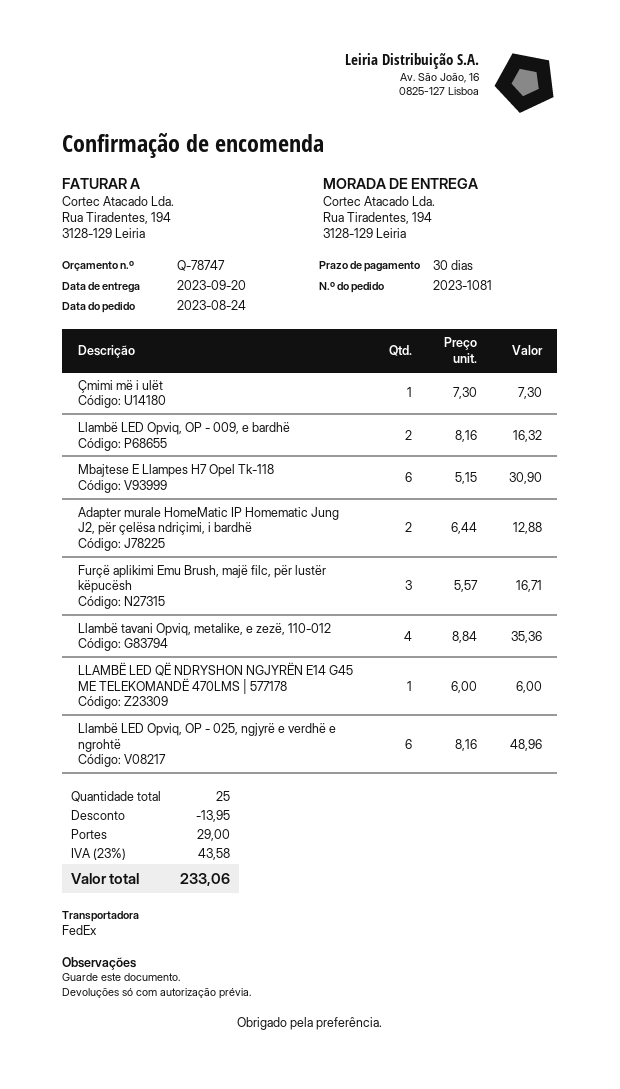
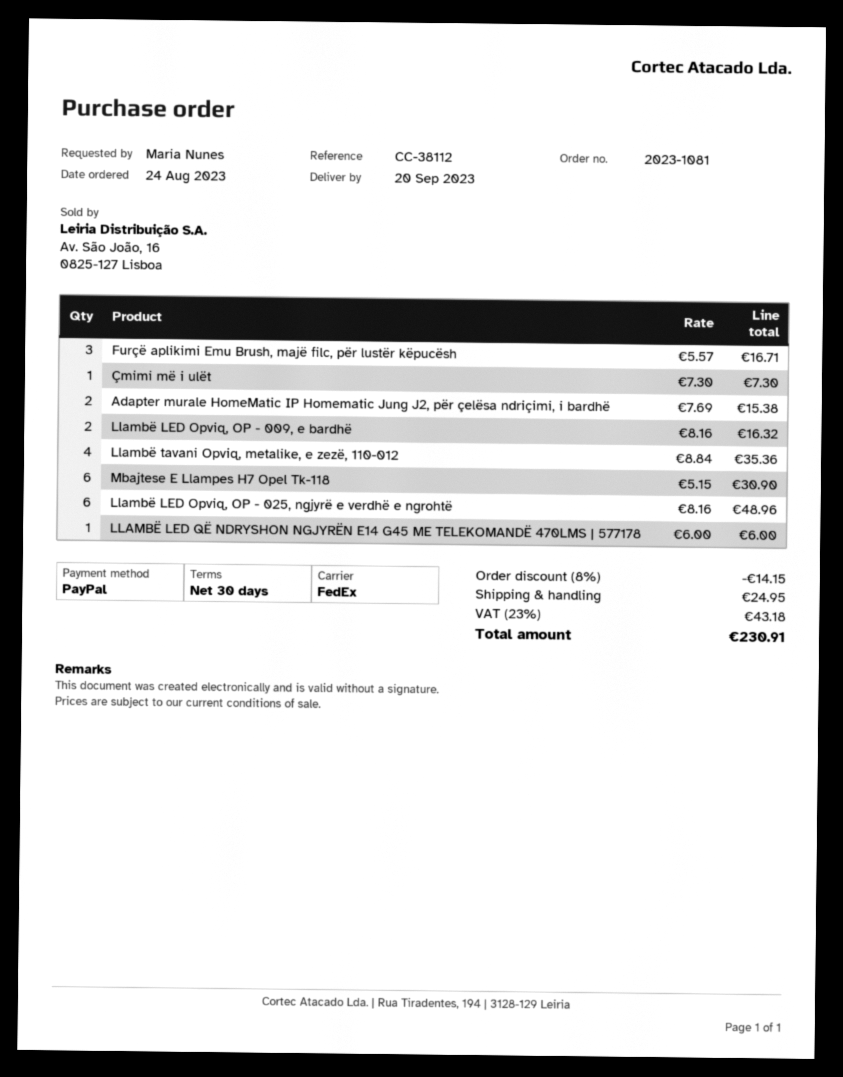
Adapter murale HomeMatic IP Homematic Jung J2, për çelësa ndriçimi, i bardhë: 2 x 6.44 = 12.88 -> 2 x 7.69 = 15.38
discount: 13.95 -> 14.15
shipping: 29.00 -> 24.95
tax: 23% = 43.58 -> 23% = 43.18
total: 233.06 -> 230.91

